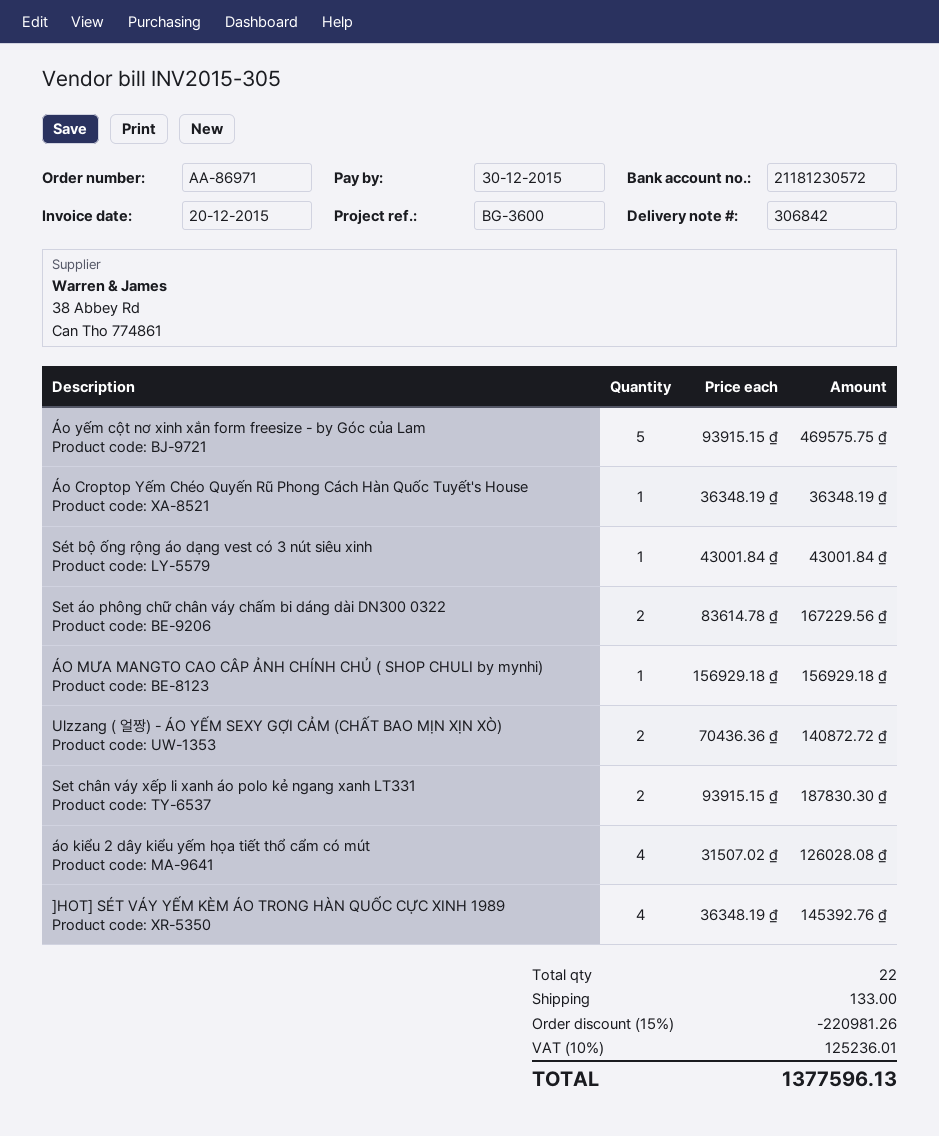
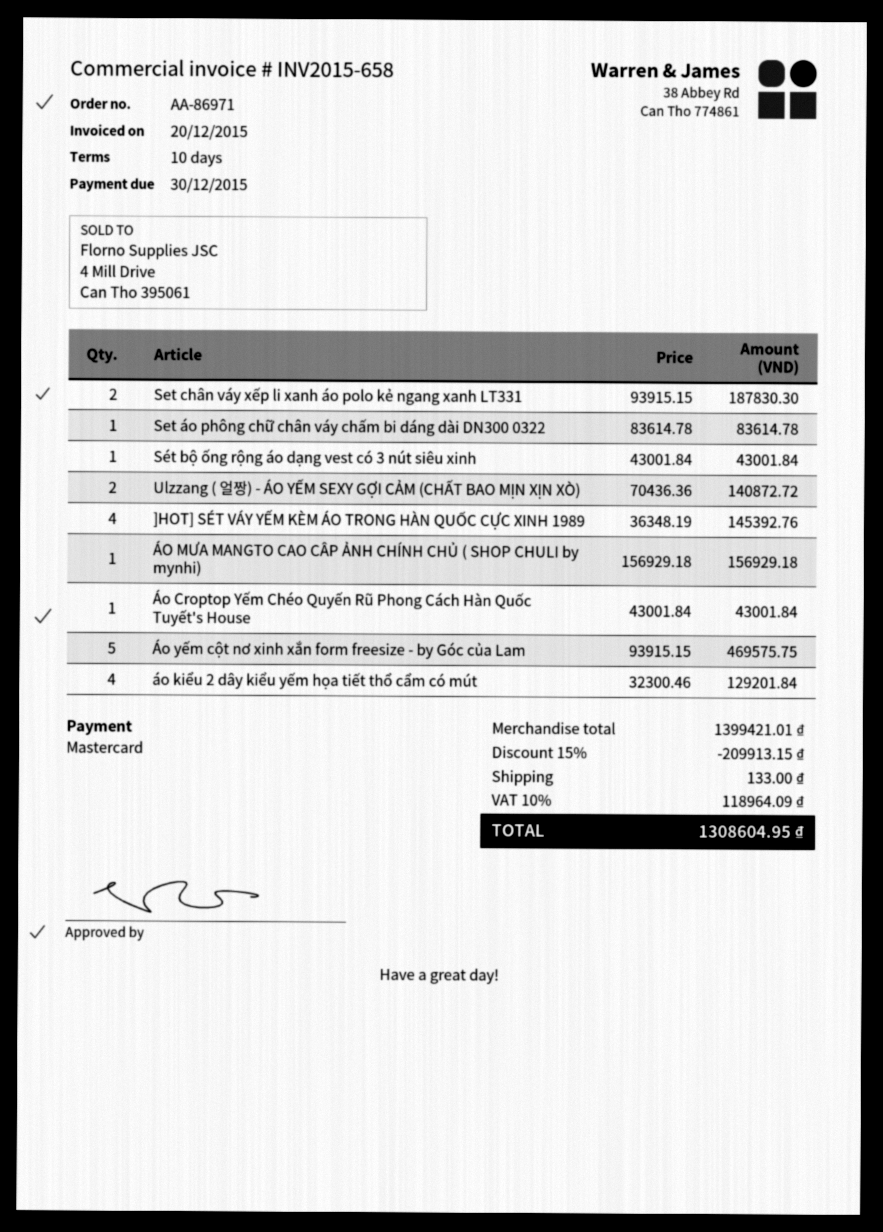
invoice number: INV2015-305 -> INV2015-658
Áo Croptop Yếm Chéo Quyến Rũ Phong Cách Hàn Quốc Tuyết's House: 1 x 36348.19 = 36348.19 -> 1 x 43001.84 = 43001.84
Set áo phông chữ chân váy chấm bi dáng dài DN300 0322: 2 x 83614.78 = 167229.56 -> 1 x 83614.78 = 83614.78
áo kiểu 2 dây kiểu yếm họa tiết thổ cẩm có mút: 4 x 31507.02 = 126028.08 -> 4 x 32300.46 = 129201.84
discount: 15% = 220981.26 -> 15% = 209913.15
tax: 10% = 125236.01 -> 10% = 118964.09
total: 1377596.13 -> 1308604.95

